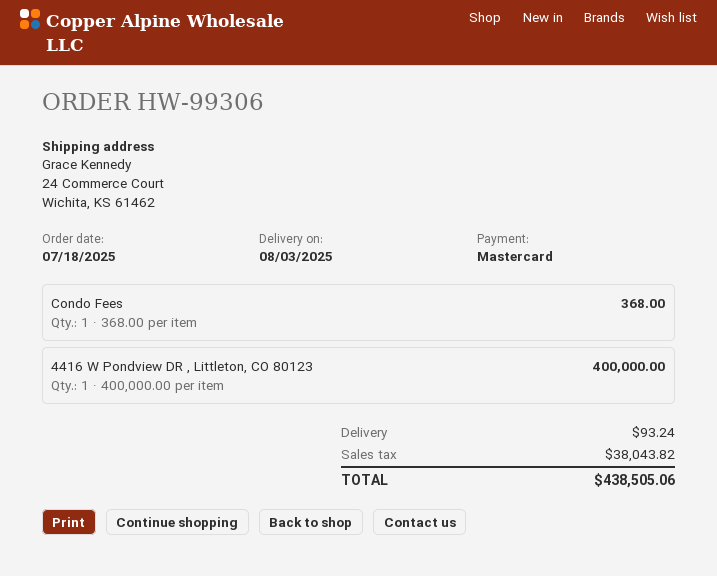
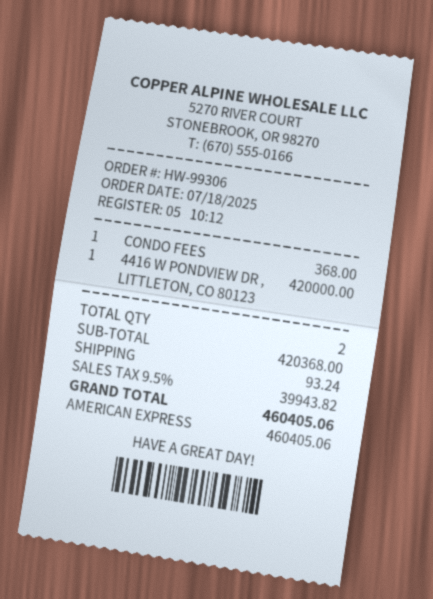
payment method: Mastercard -> American Express
4416 W Pondview DR , Littleton, CO 80123: 1 x 400000.00 = 400000.00 -> 1 x 420000.00 = 420000.00
tax: 38043.82 -> 39943.82
total: 438505.06 -> 460405.06

